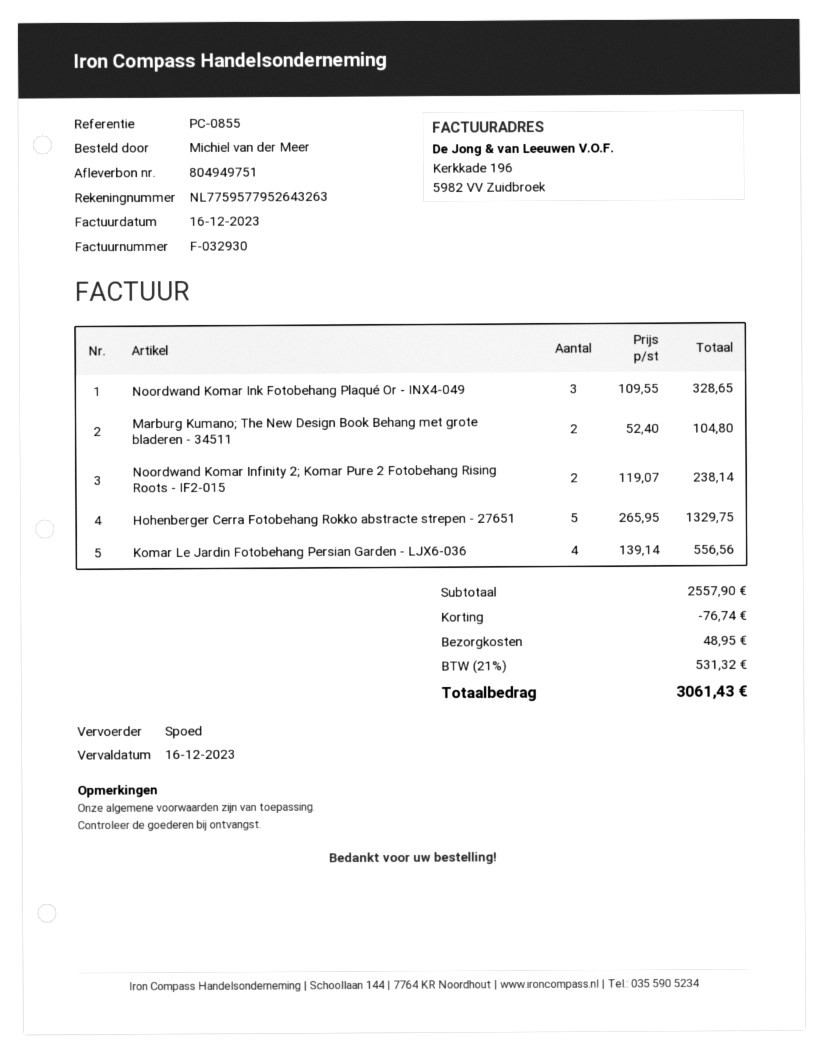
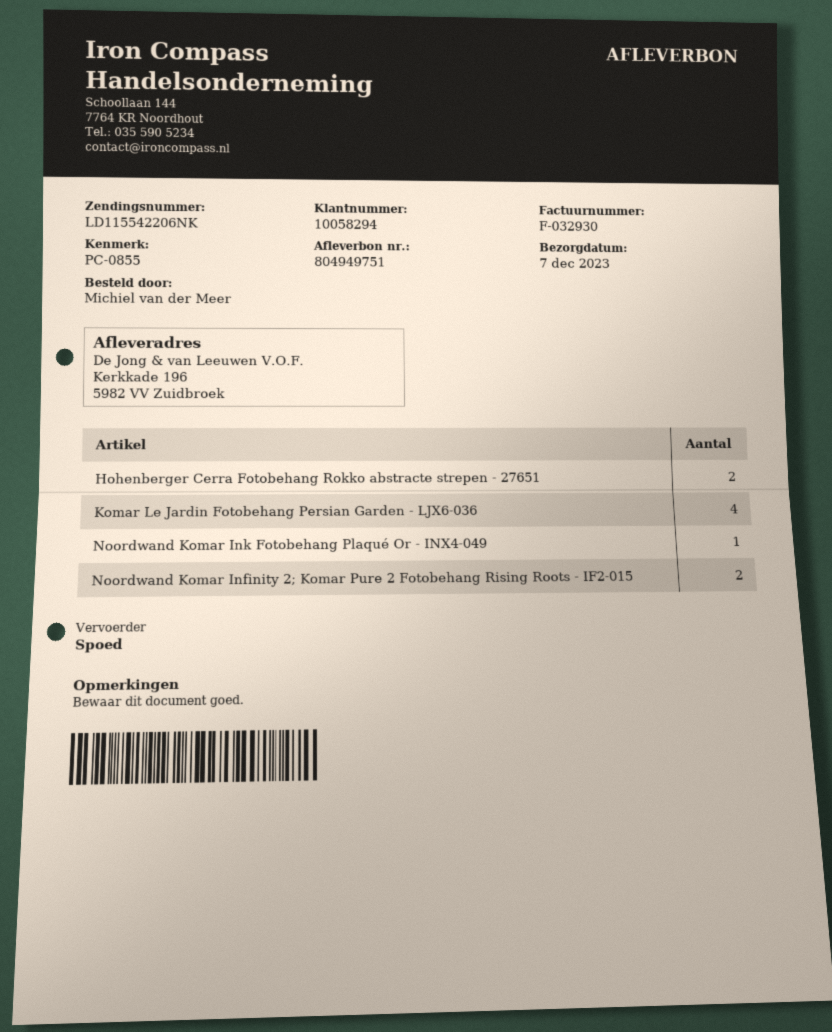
Noordwand Komar Ink Fotobehang Plaqué Or - INX4-049: 3 -> 1
Marburg Kumano; The New Design Book Behang met grote bladeren - 34511: 2 -> none
Hohenberger Cerra Fotobehang Rokko abstracte strepen - 27651: 5 -> 2

